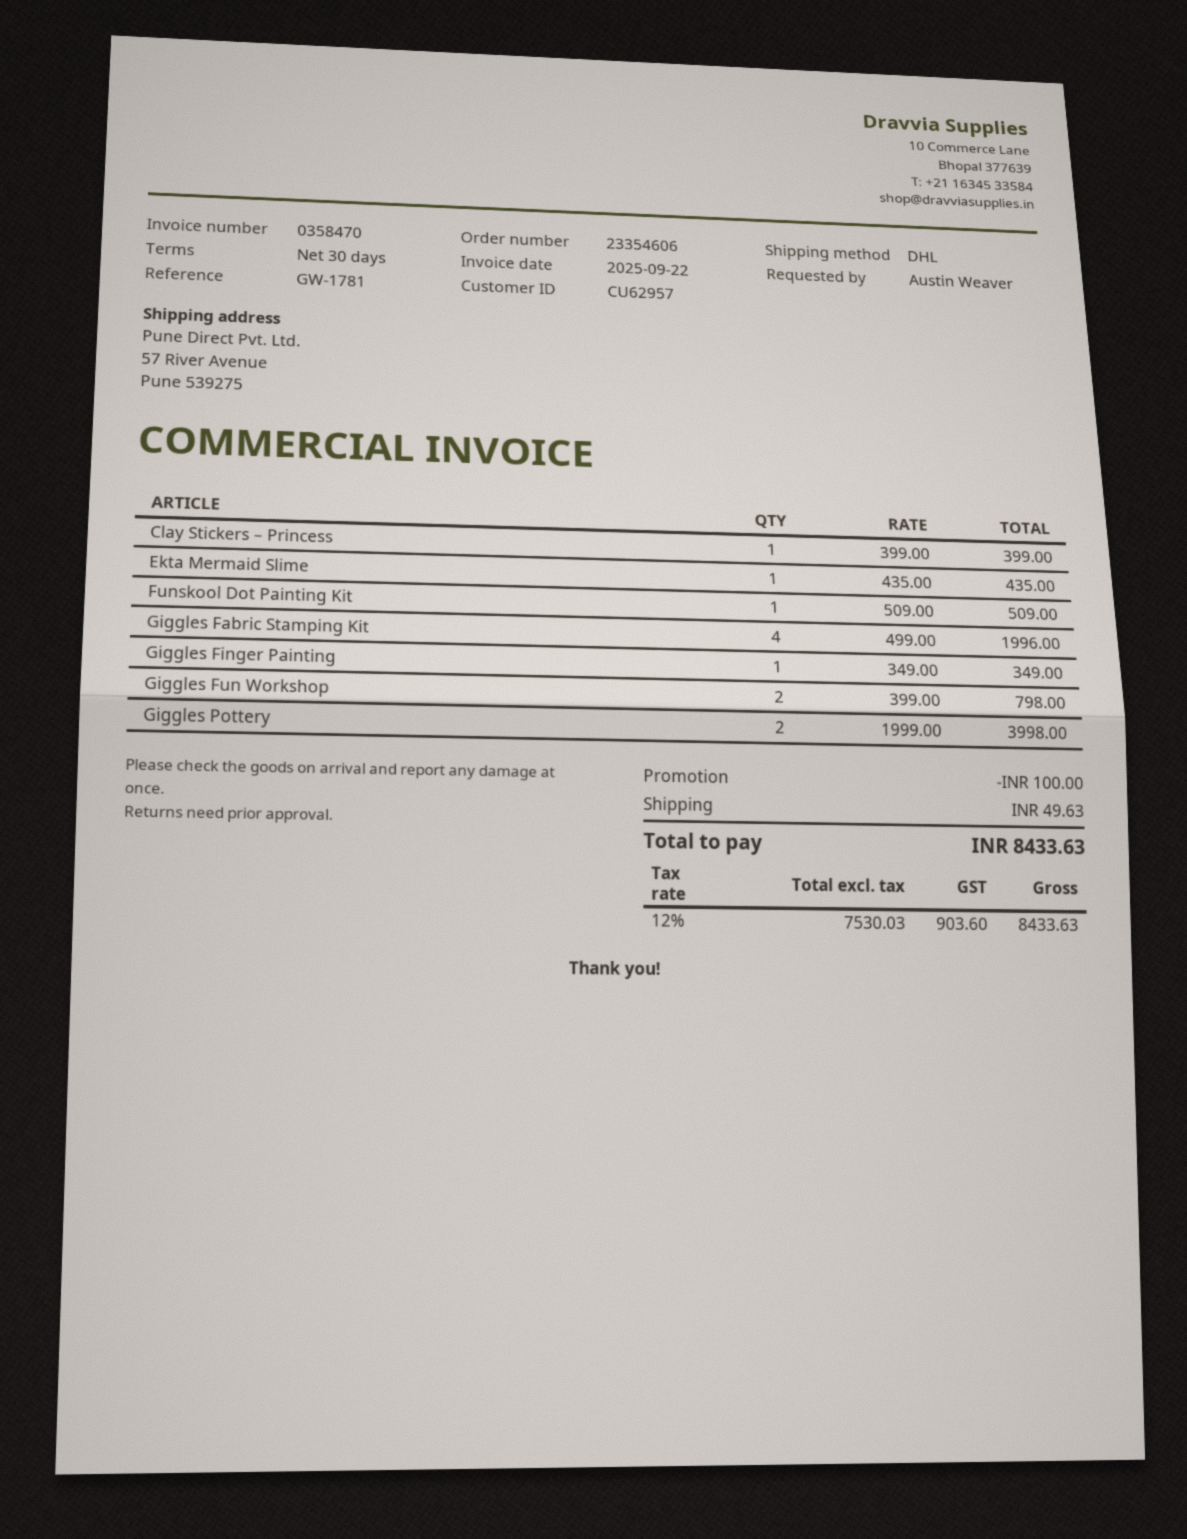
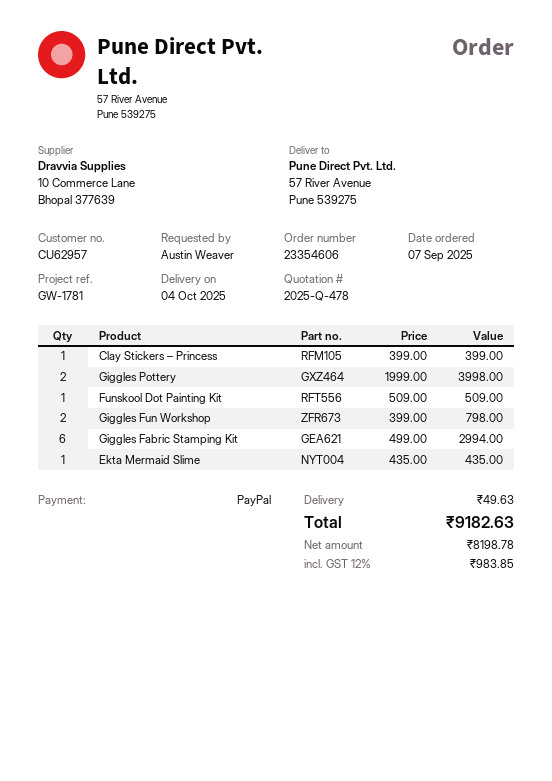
Giggles Fabric Stamping Kit: 4 x 499.00 = 1996.00 -> 6 x 499.00 = 2994.00
Giggles Finger Painting: 1 x 349.00 = 349.00 -> none
discount: 100.00 -> none
net: 7530.03 -> 8198.78
tax: 12% = 903.60 -> 12% = 983.85
total: 8433.63 -> 9182.63

